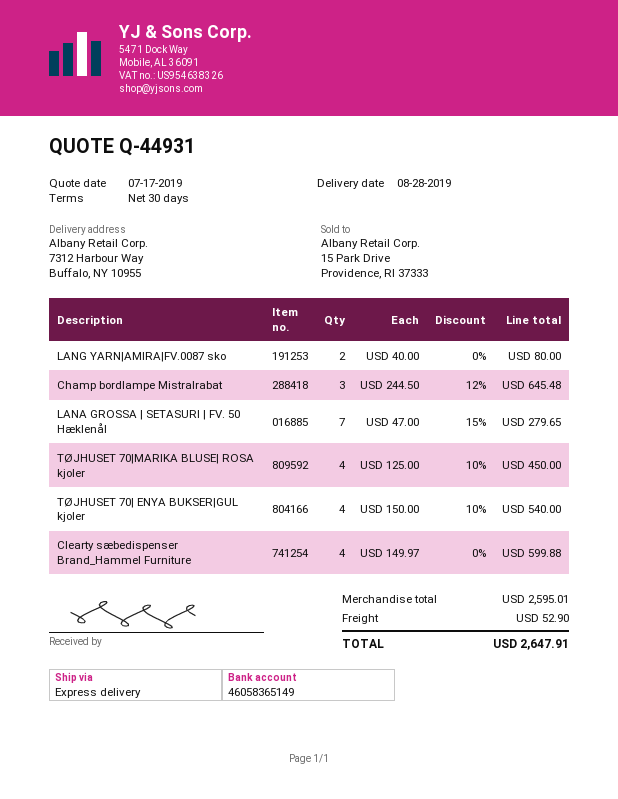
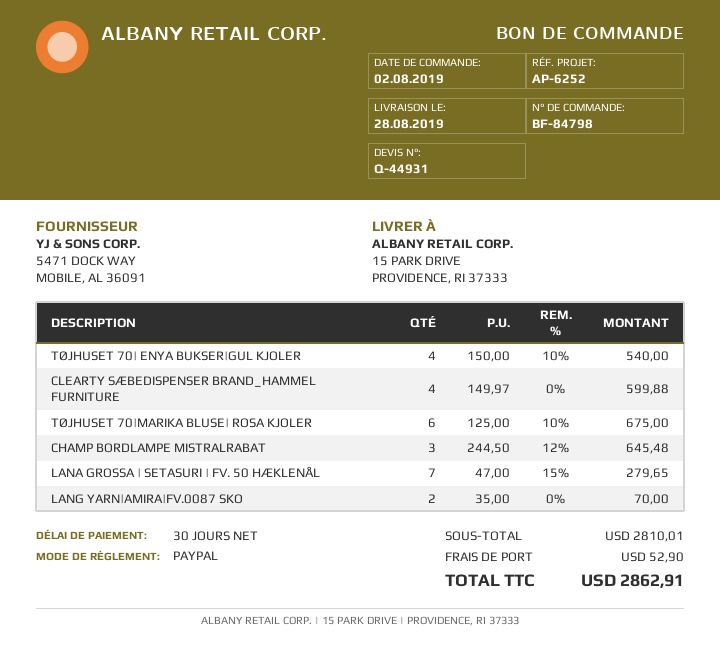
ship to: 7312 Harbour Way, Buffalo, NY 10955 -> 15 PARK DRIVE, PROVIDENCE, RI 37333
LANG YARN|AMIRA|FV.0087 sko: 2 x 40.00 = 80.00 -> 2 x 35.00 = 70.00
TØJHUSET 70|MARIKA BLUSE| ROSA kjoler: 4 x 125.00 - 10% = 450.00 -> 6 x 125.00 - 10% = 675.00
subtotal: 2595.01 -> 2810.01
total: 2647.91 -> 2862.91

